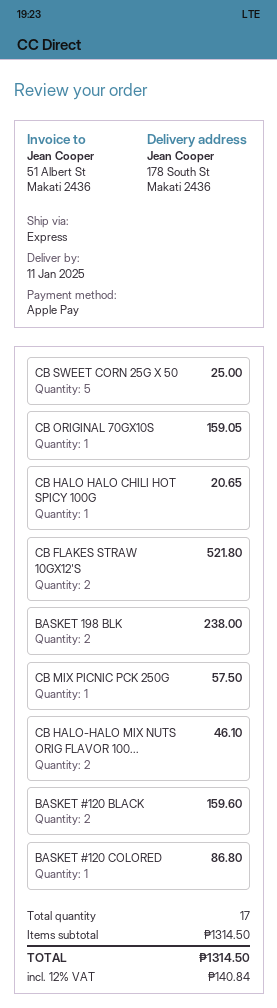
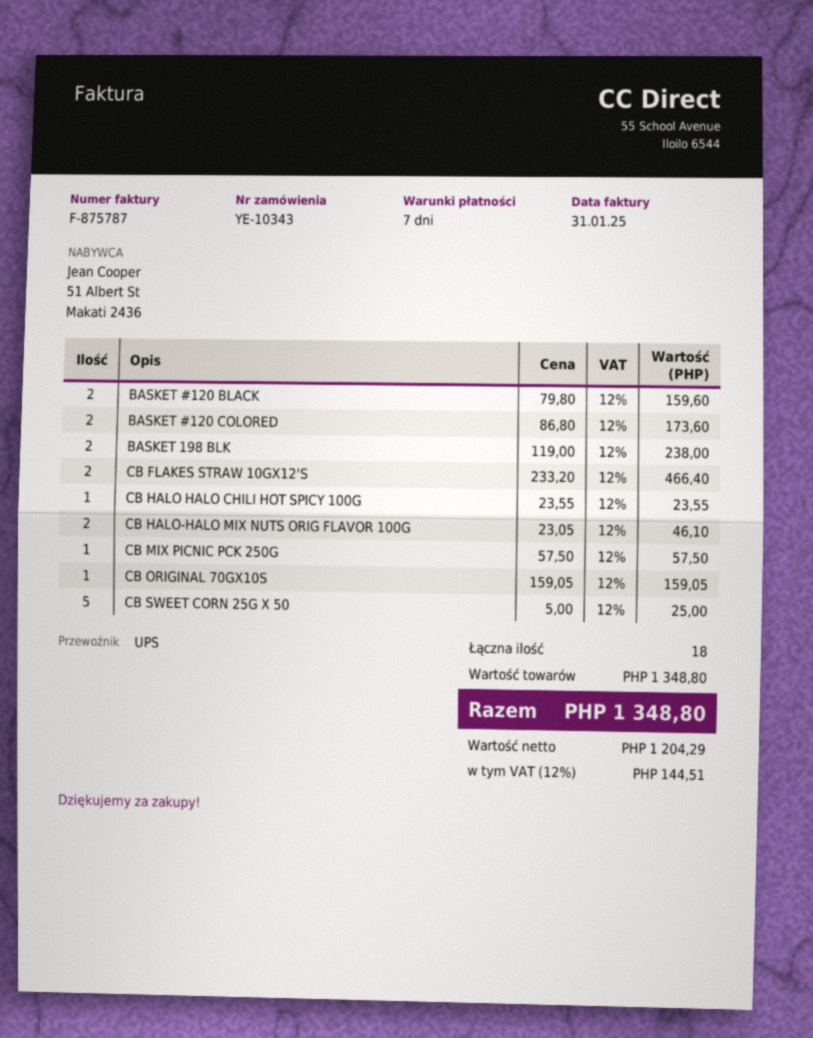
shipping method: express -> UPS
CB HALO HALO CHILI HOT SPICY 100G: 1 for 20.65 -> 1 for 23.55
CB FLAKES STRAW 10GX12'S: 2 for 521.80 -> 2 for 466.40
BASKET #120 COLORED: 1 for 86.80 -> 2 for 173.60
total quantity: 17 -> 18
subtotal: 1314.50 -> 1348.80
tax: 12% = 140.84 -> 12% = 144.51
total: 1314.50 -> 1348.80

